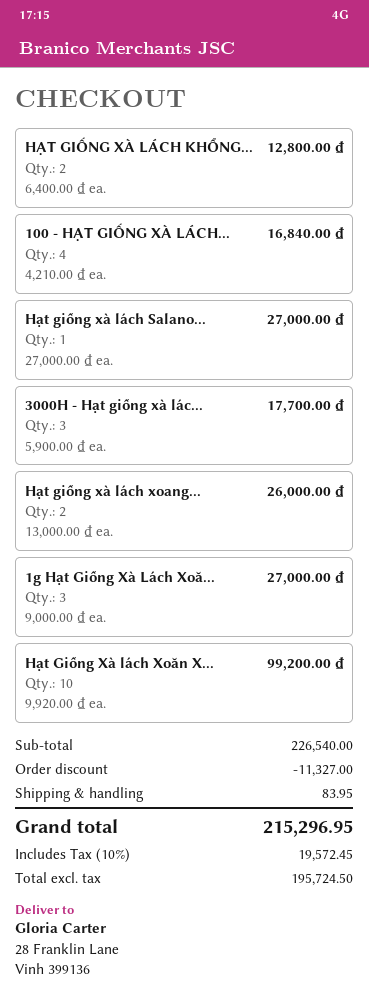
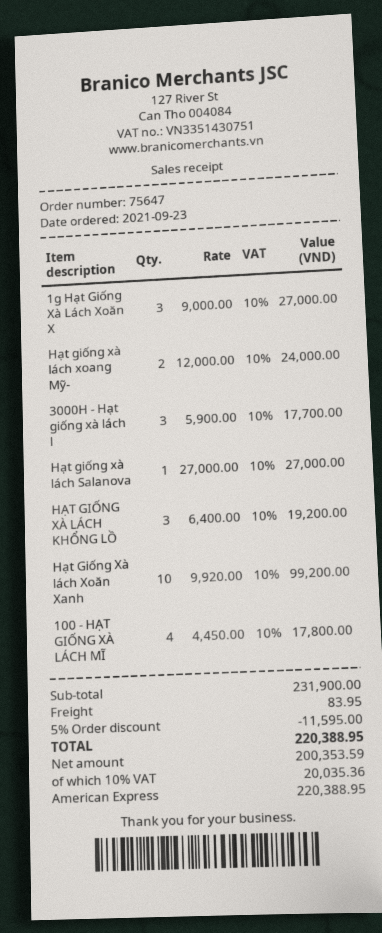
HẠT GIỐNG XÀ LÁCH KHỔNG...: 2 x 6400.00 = 12800.00 -> 3 x 6400.00 = 19200.00
100 - HẠT GIỐNG XÀ LÁCH...: 4 x 4210.00 = 16840.00 -> 4 x 4450.00 = 17800.00
Hạt giống xà lách xoang...: 2 x 13000.00 = 26000.00 -> 2 x 12000.00 = 24000.00
subtotal: 226540.00 -> 231900.00
discount: 11327.00 -> 11595.00
net: 195724.50 -> 200353.59
tax: 10% = 19572.45 -> 10% = 20035.36
total: 215296.95 -> 220388.95

